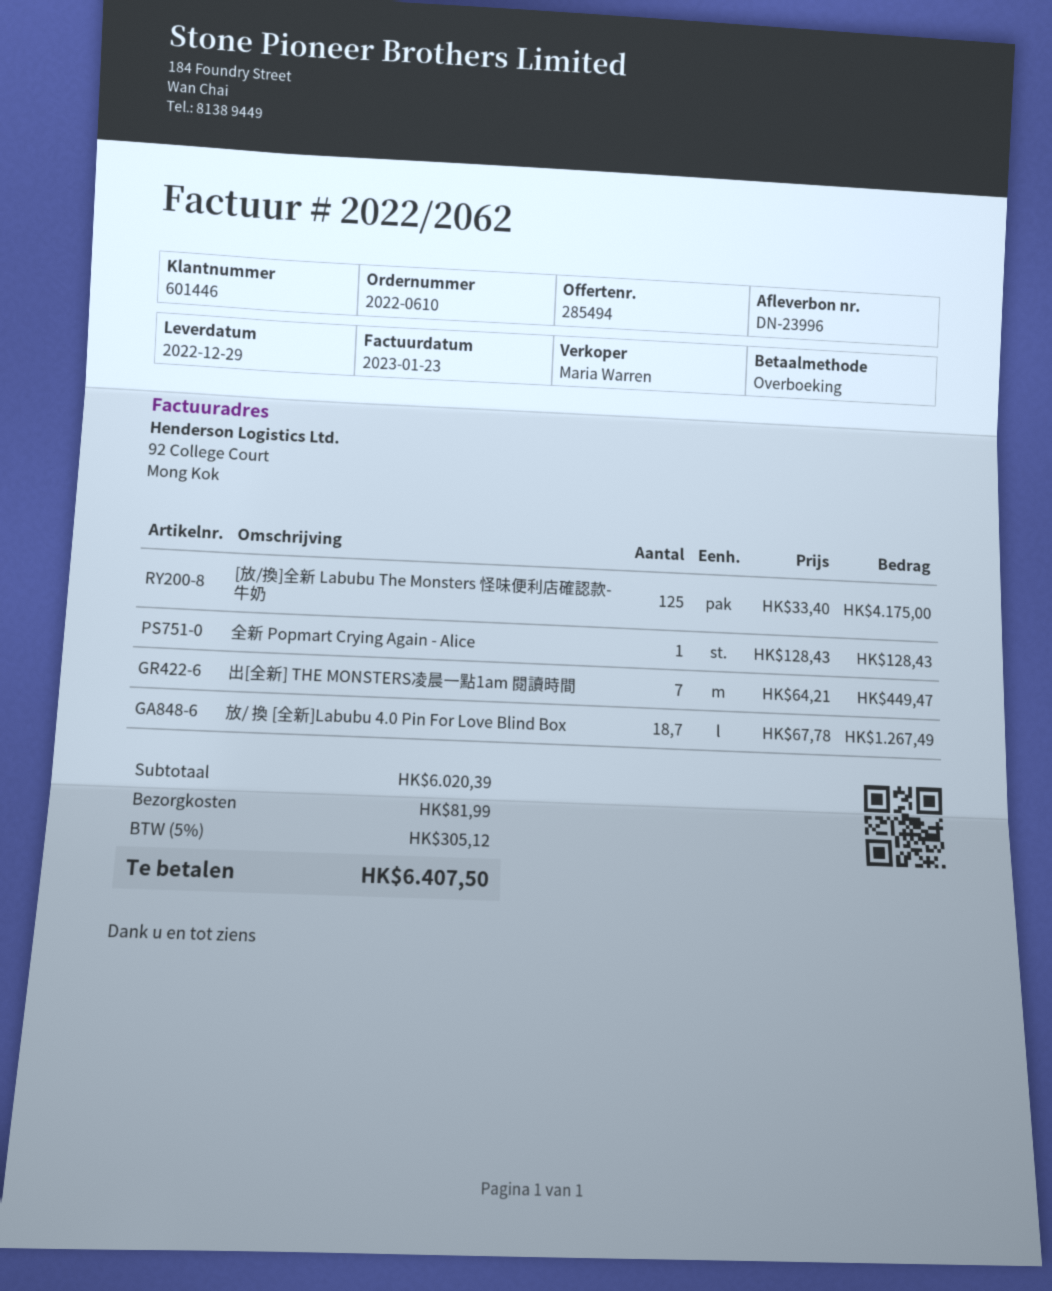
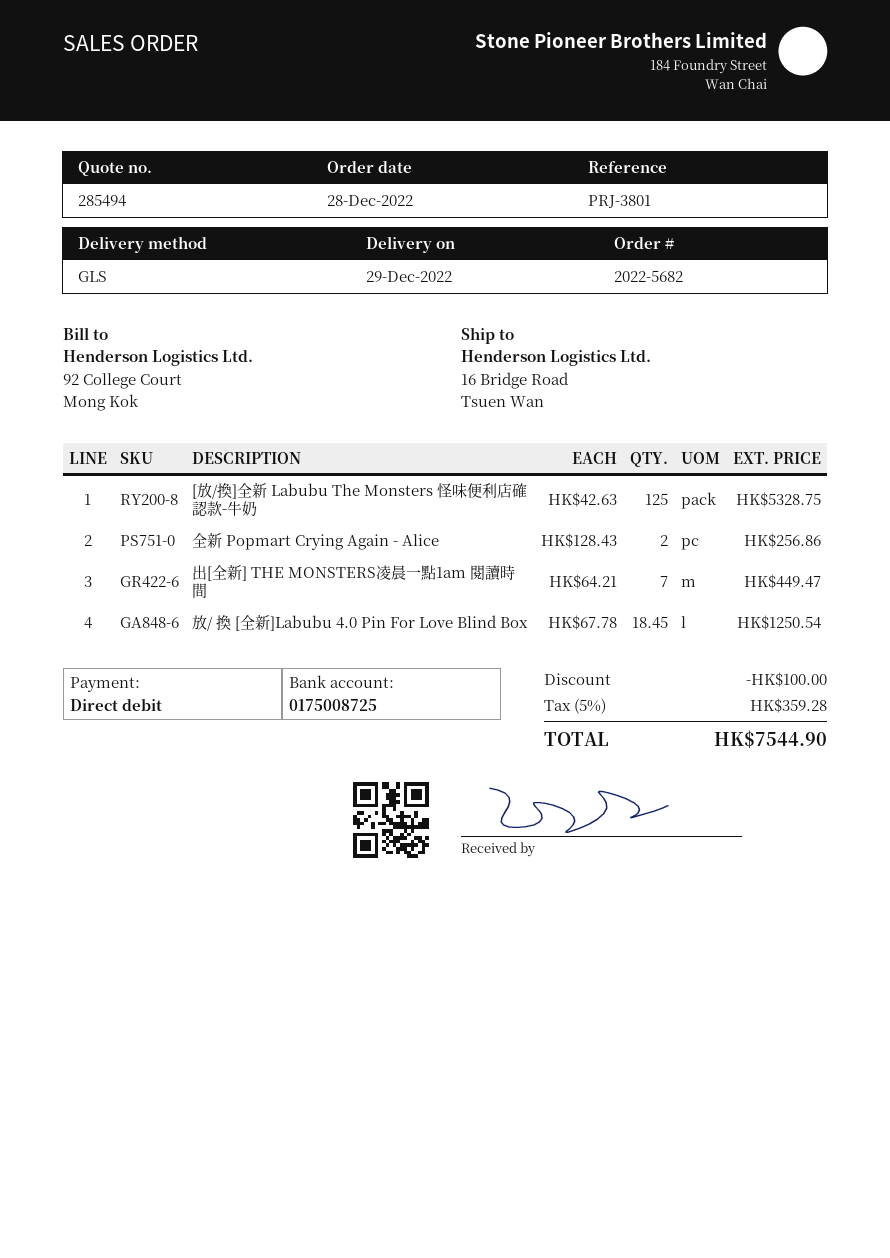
order number: 2022-0610 -> 2022-5682
payment method: bank transfer -> direct debit
[放/換]全新 Labubu The Monsters 怪味便利店確認款-牛奶: 125 x 33.40 = 4175.00 -> 125 x 42.63 = 5328.75
全新 Popmart Crying Again - Alice: 1 x 128.43 = 128.43 -> 2 x 128.43 = 256.86
放/ 換 [全新]Labubu 4.0 Pin For Love Blind Box: 18.7 x 67.78 = 1267.49 -> 18.45 x 67.78 = 1250.54
discount: none -> 100.00
shipping: 81.99 -> none
tax: 5% = 305.12 -> 5% = 359.28
total: 6407.50 -> 7544.90

